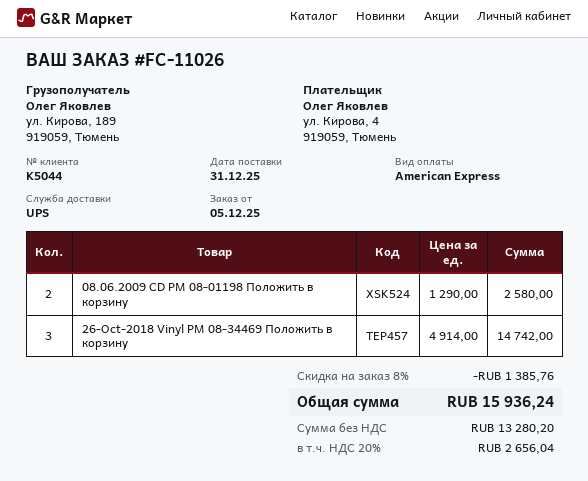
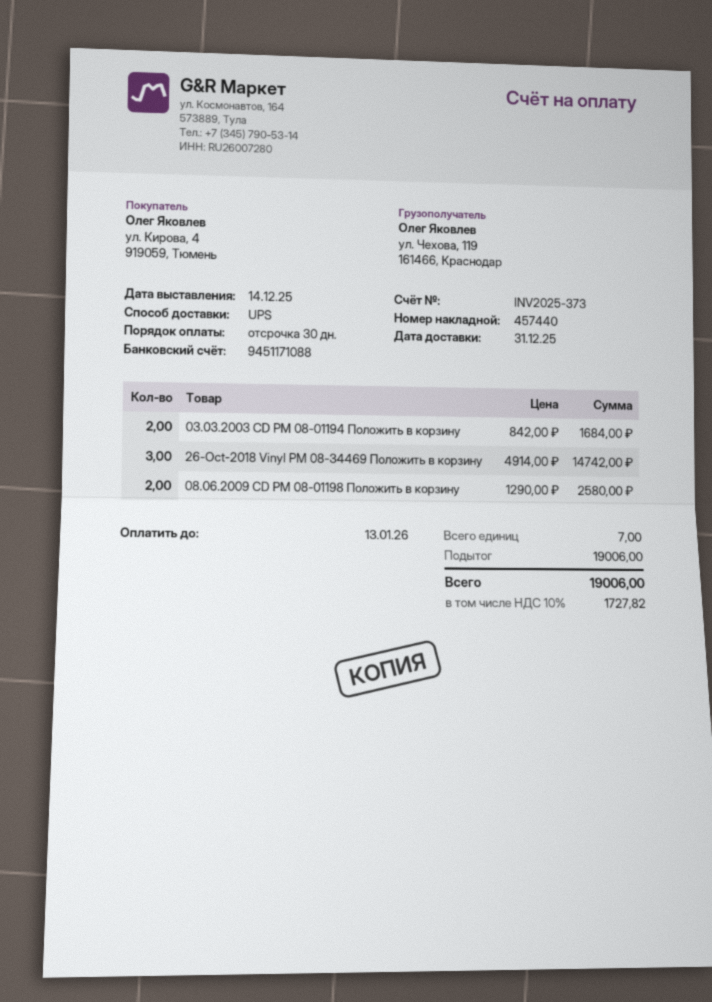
ship to: ул. Кирова, 189, 919059, Тюмень -> ул. Чехова, 119, 161466, Краснодар
03.03.2003 CD PM 08-01194 Положить в корзину: none -> 2 x 842.00 = 1684.00
discount: 8% = 1385.76 -> none
tax: 20% = 2656.04 -> 10% = 1727.82
total: 15936.24 -> 19006.00

